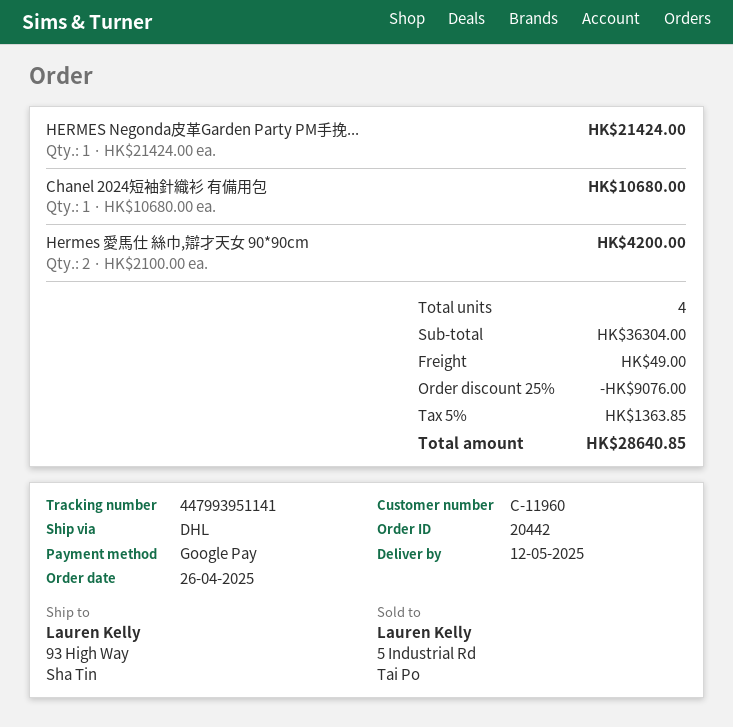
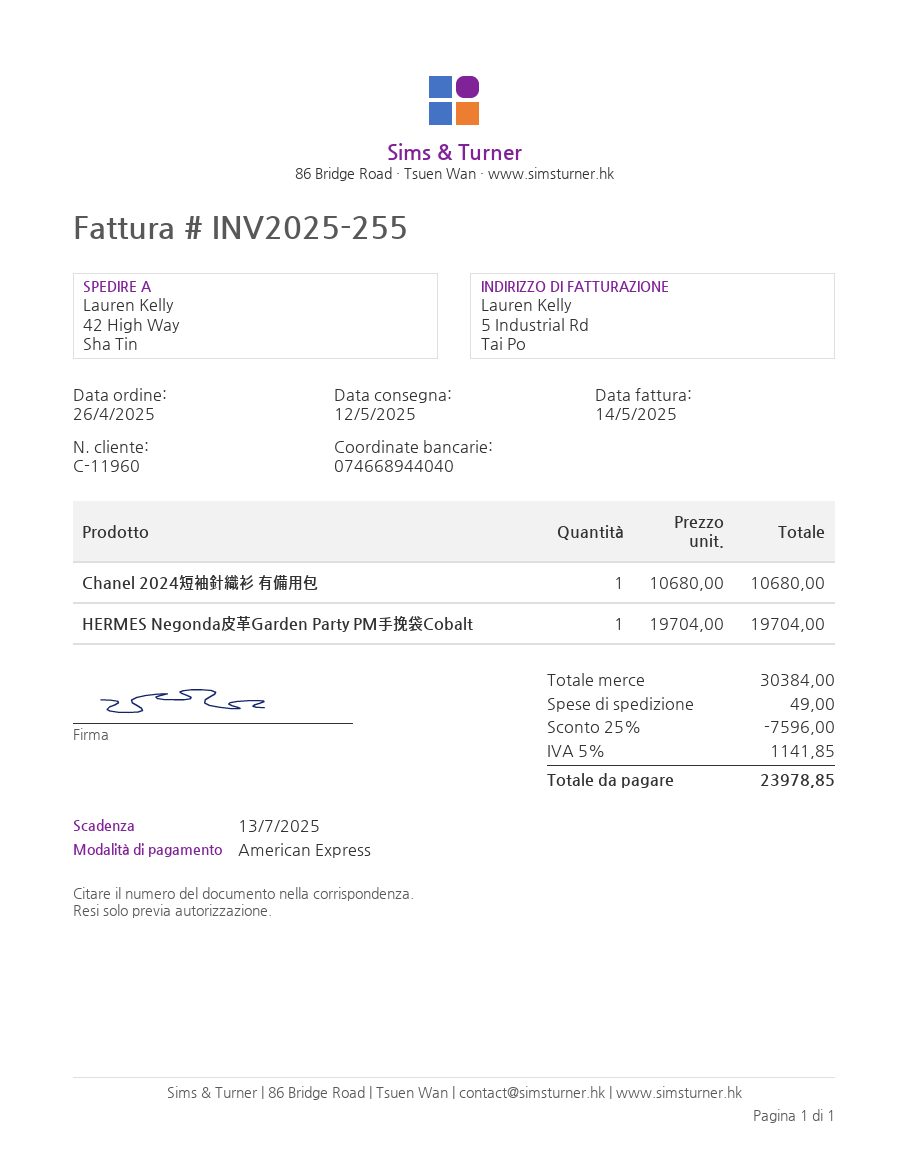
payment method: Google Pay -> American Express
ship to: 93 High Way, Sha Tin -> 42 High Way, Sha Tin
HERMES Negonda皮革Garden Party PM手挽...: 1 x 21424.00 = 21424.00 -> 1 x 19704.00 = 19704.00
Hermes 愛馬仕 絲巾,辯才天女 90*90cm: 2 x 2100.00 = 4200.00 -> none
subtotal: 36304.00 -> 30384.00
discount: 25% = 9076.00 -> 25% = 7596.00
tax: 5% = 1363.85 -> 5% = 1141.85
total: 28640.85 -> 23978.85

